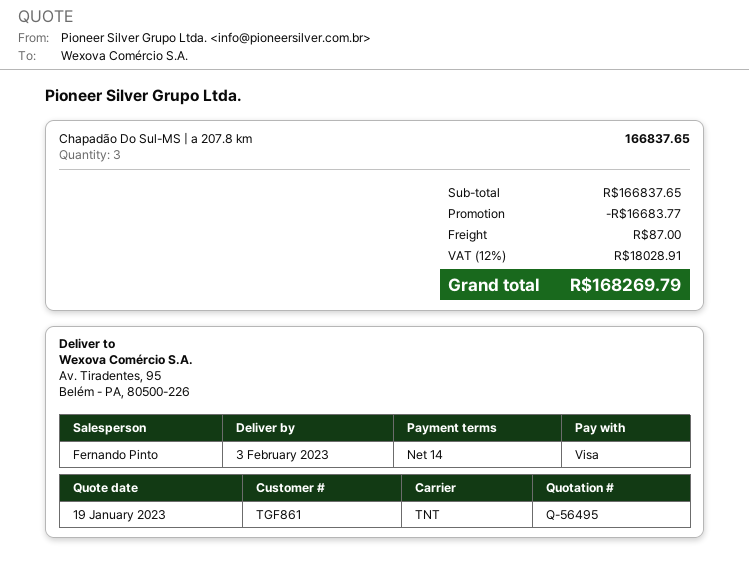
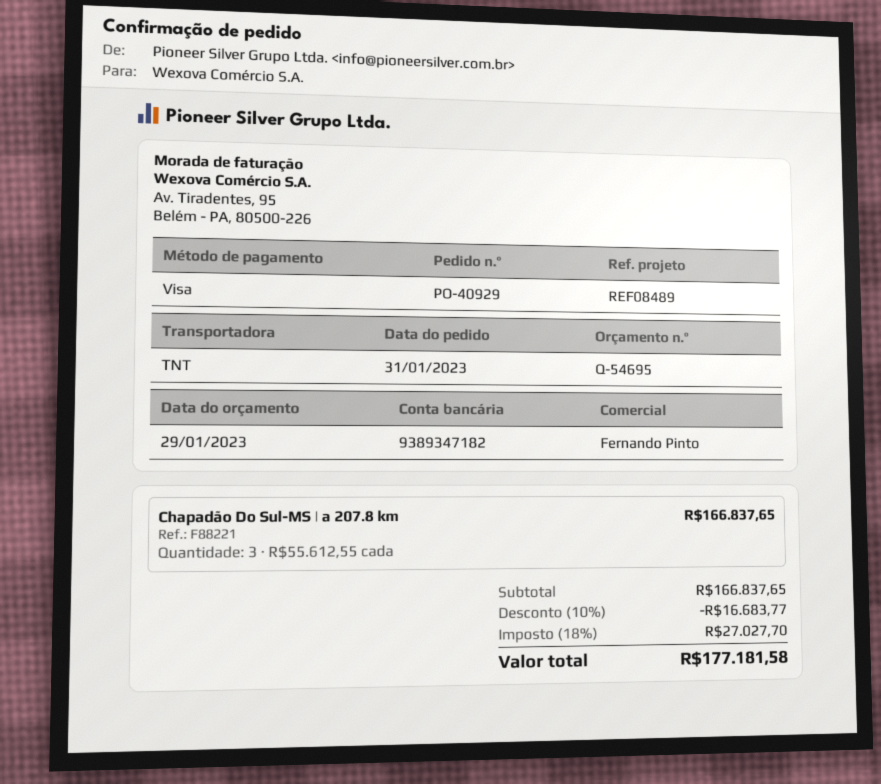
quote number: Q-56495 -> Q-54695
quote date: 2023-01-19 -> 2023-01-29
shipping: 87.00 -> none
tax: 12% = 18028.91 -> 18% = 27027.70
total: 168269.79 -> 177181.58

